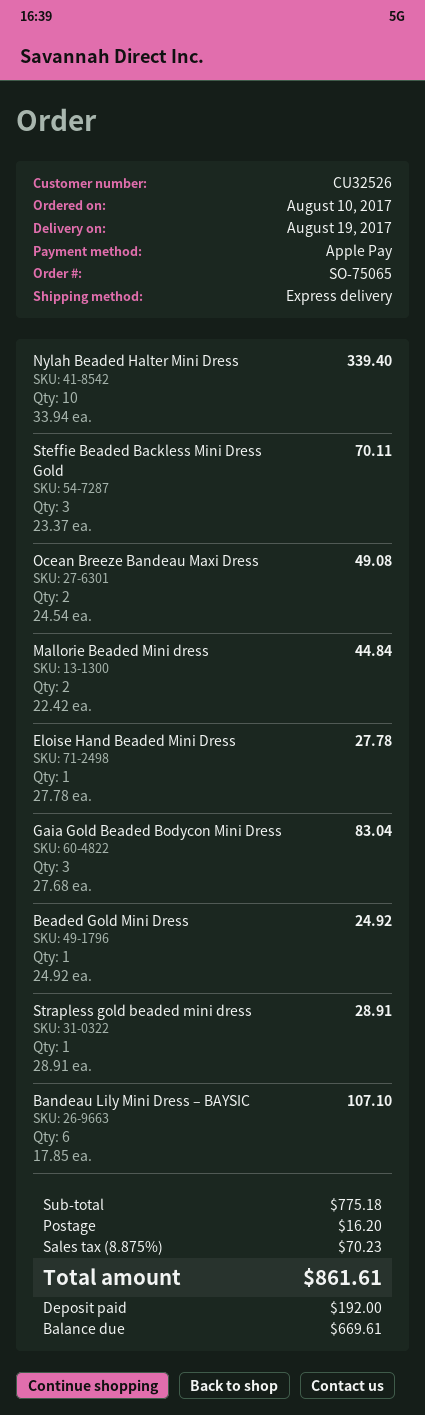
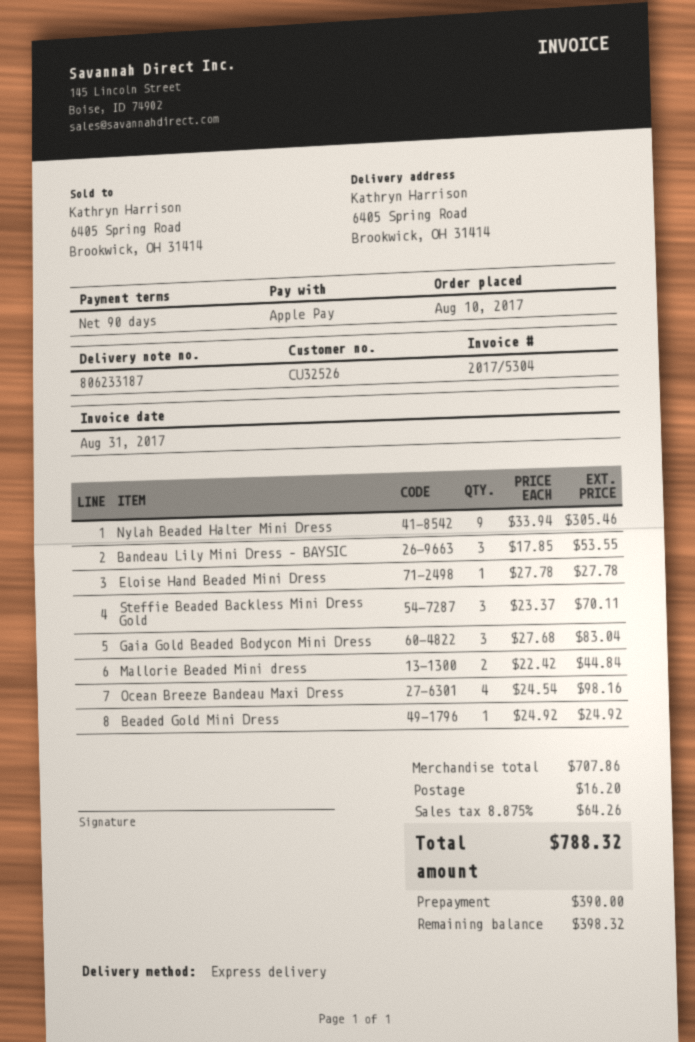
Nylah Beaded Halter Mini Dress: 10 x 33.94 = 339.40 -> 9 x 33.94 = 305.46
Ocean Breeze Bandeau Maxi Dress: 2 x 24.54 = 49.08 -> 4 x 24.54 = 98.16
Strapless gold beaded mini dress: 1 x 28.91 = 28.91 -> none
Bandeau Lily Mini Dress – BAYSIC: 6 x 17.85 = 107.10 -> 3 x 17.85 = 53.55
subtotal: 775.18 -> 707.86
tax: 8.875% = 70.23 -> 8.875% = 64.26
total: 861.61 -> 788.32
deposit: 192.00 -> 390.00
balance: 669.61 -> 398.32

